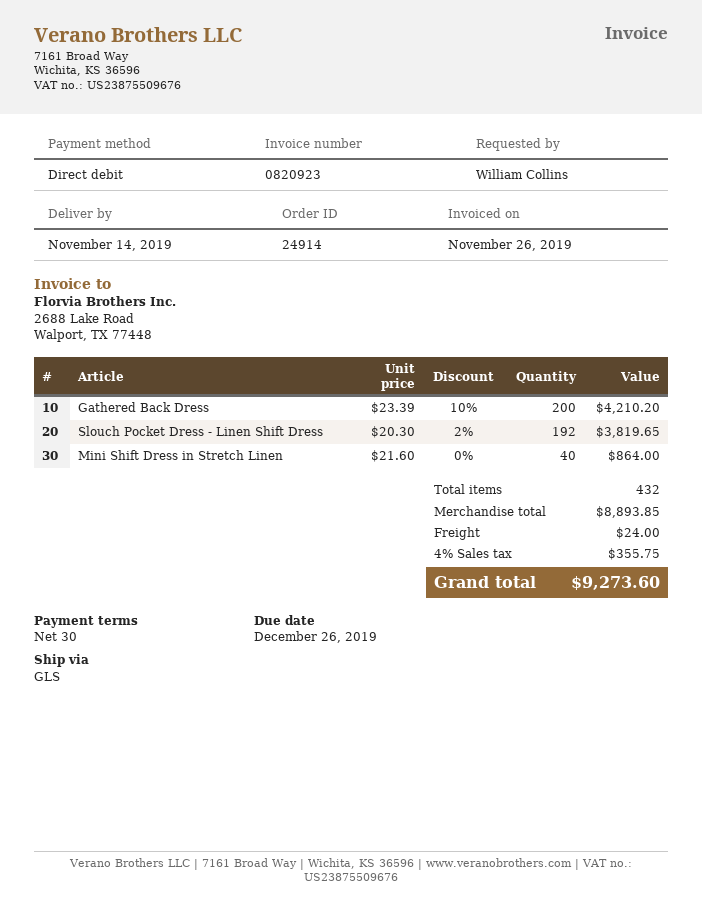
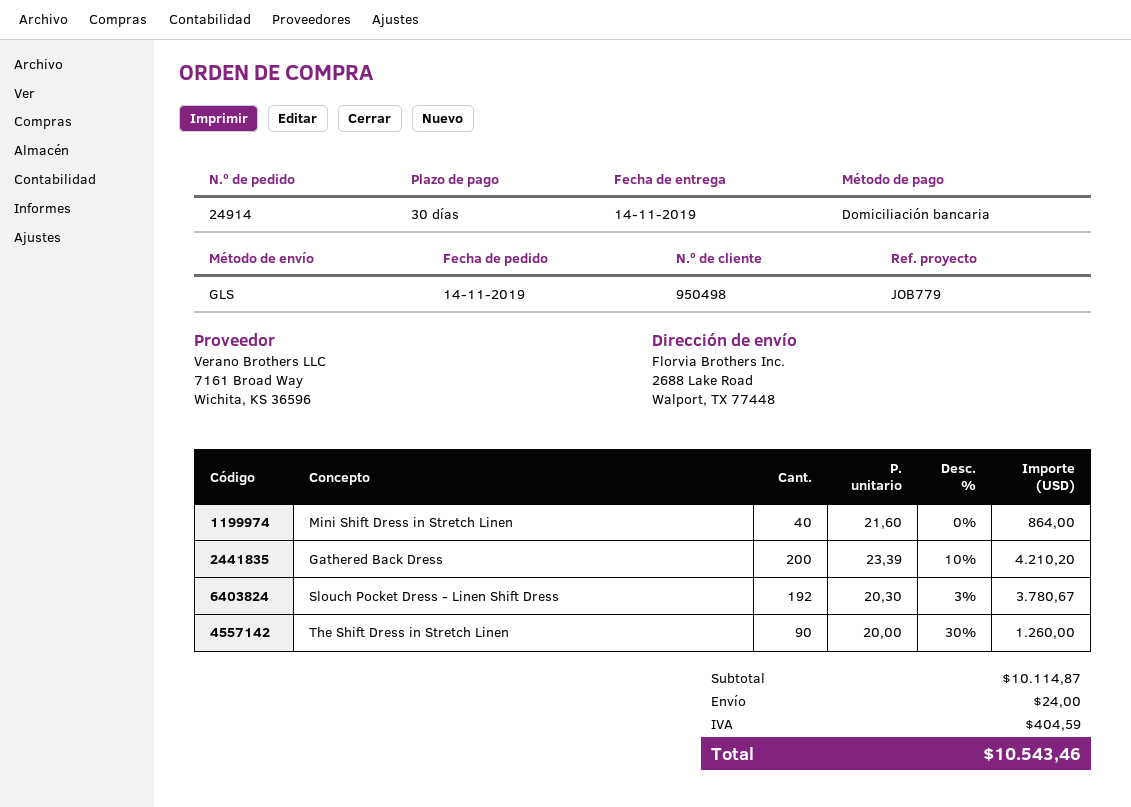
Slouch Pocket Dress - Linen Shift Dress: 192 x 20.30 - 2% = 3819.65 -> 192 x 20.30 - 3% = 3780.67
The Shift Dress in Stretch Linen: none -> 90 x 20.00 - 30% = 1260.00
subtotal: 8893.85 -> 10114.87
tax: 355.75 -> 404.59
total: 9273.60 -> 10543.46

